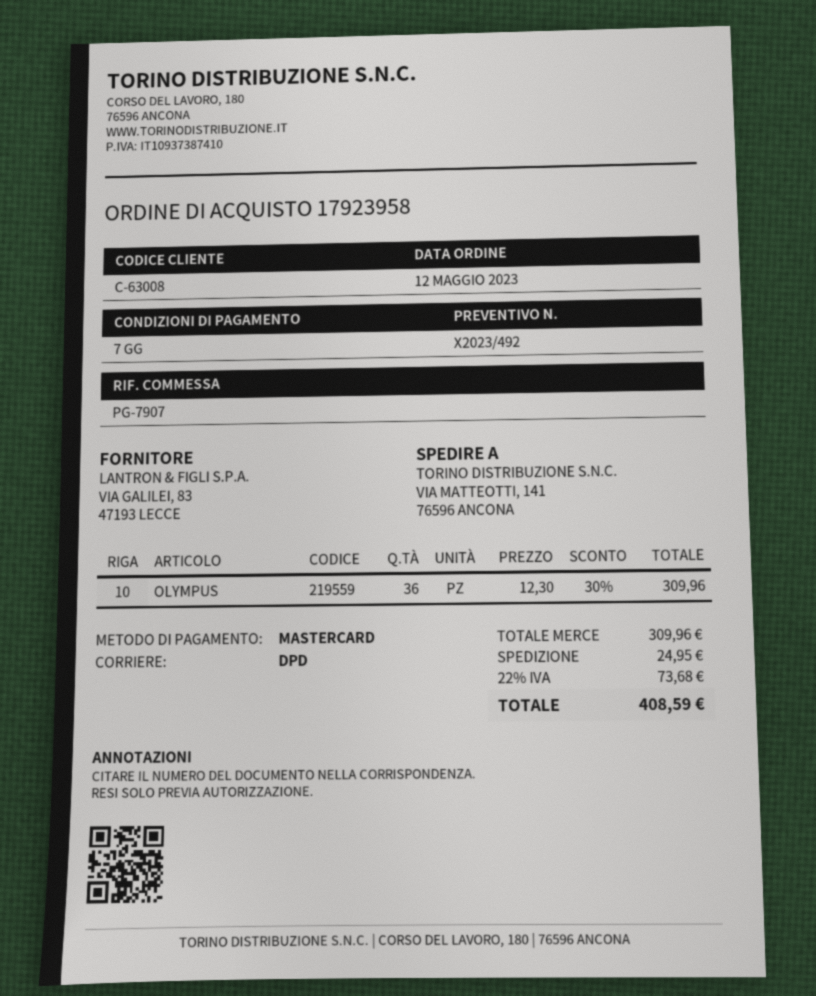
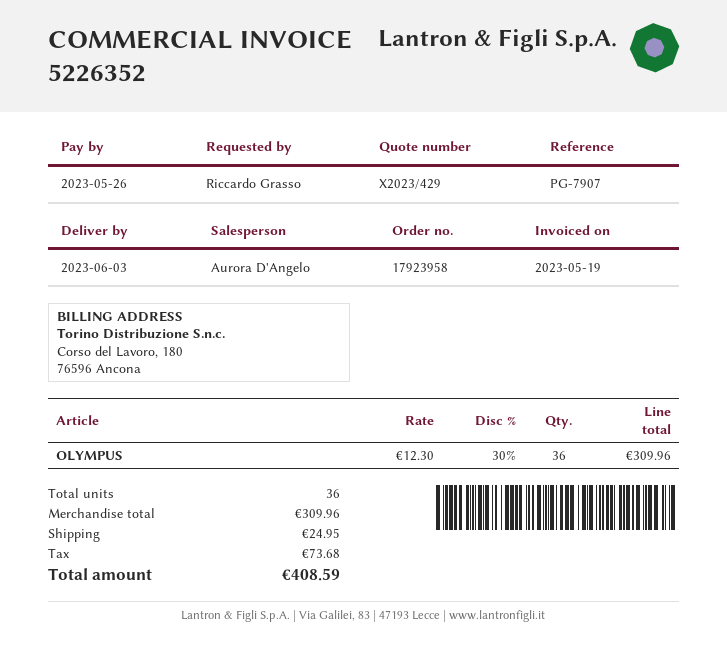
quote number: X2023/492 -> X2023/429

